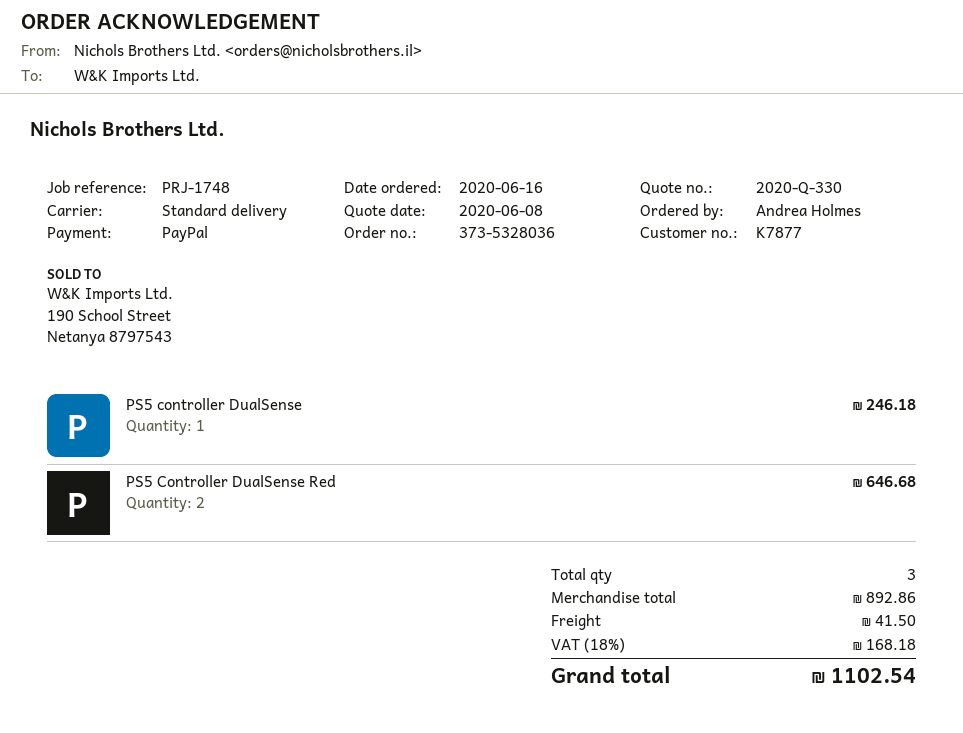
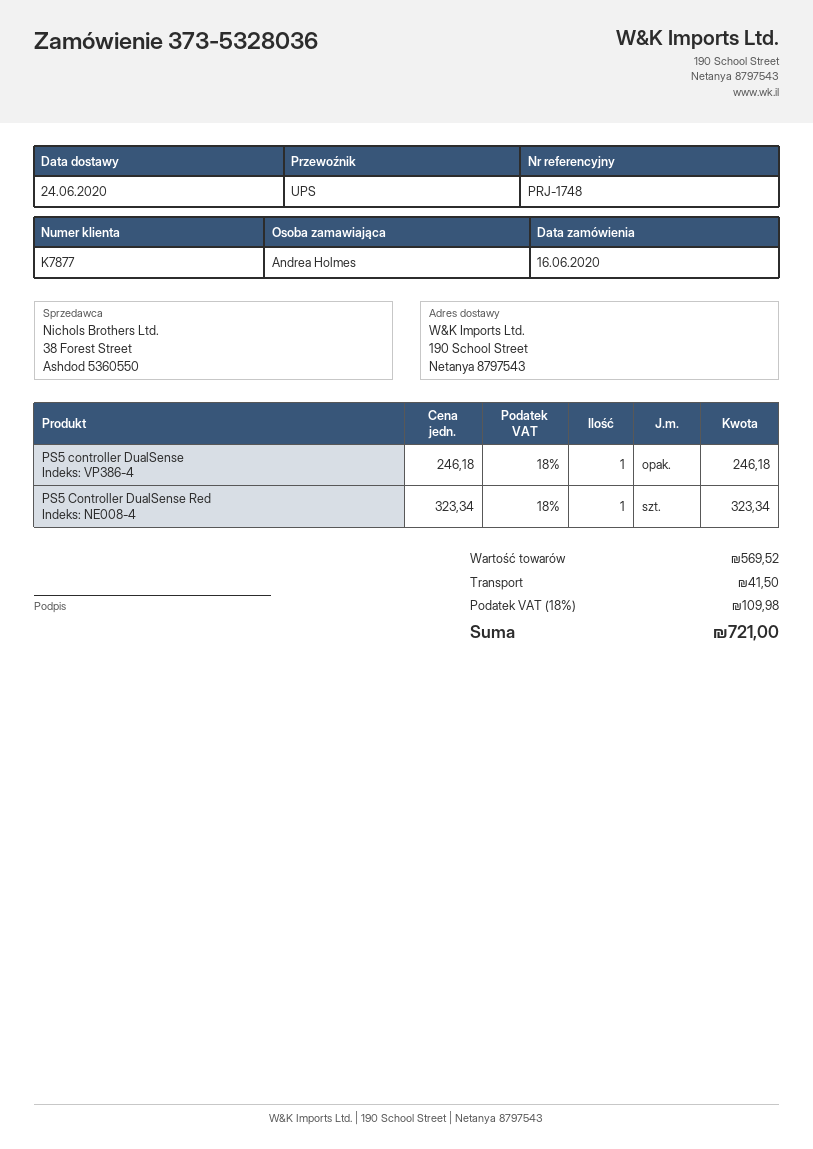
shipping method: standard -> UPS
PS5 Controller DualSense Red: 2 for 646.68 -> 1 for 323.34
subtotal: 892.86 -> 569.52
tax: 18% = 168.18 -> 18% = 109.98
total: 1102.54 -> 721.00

